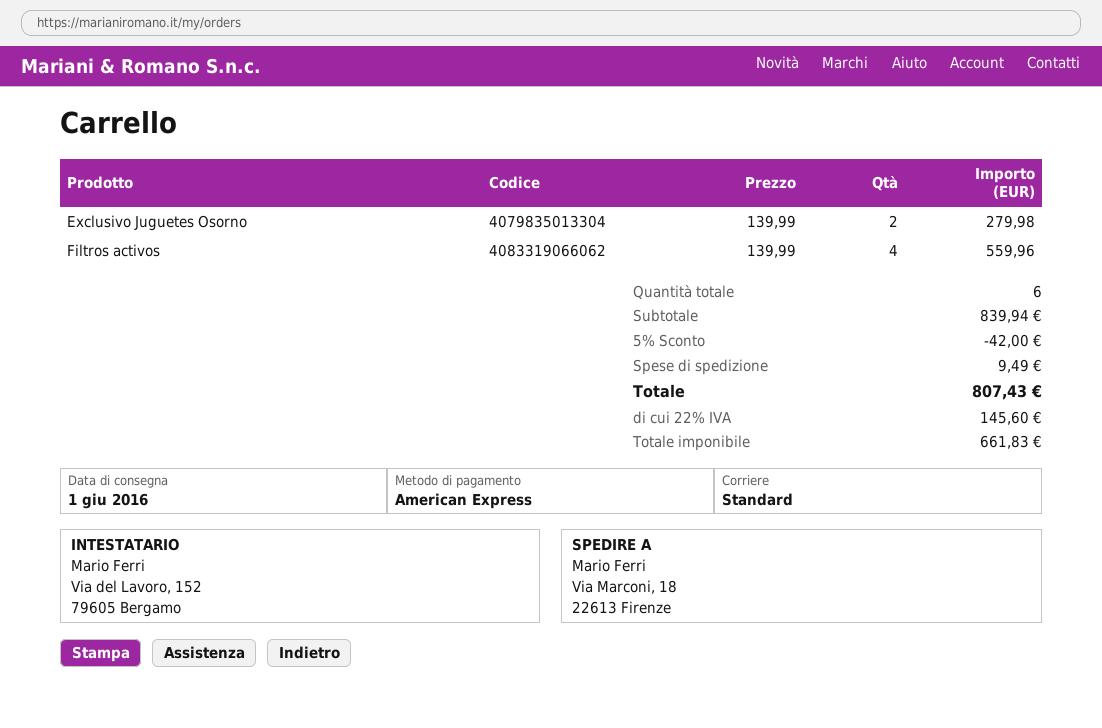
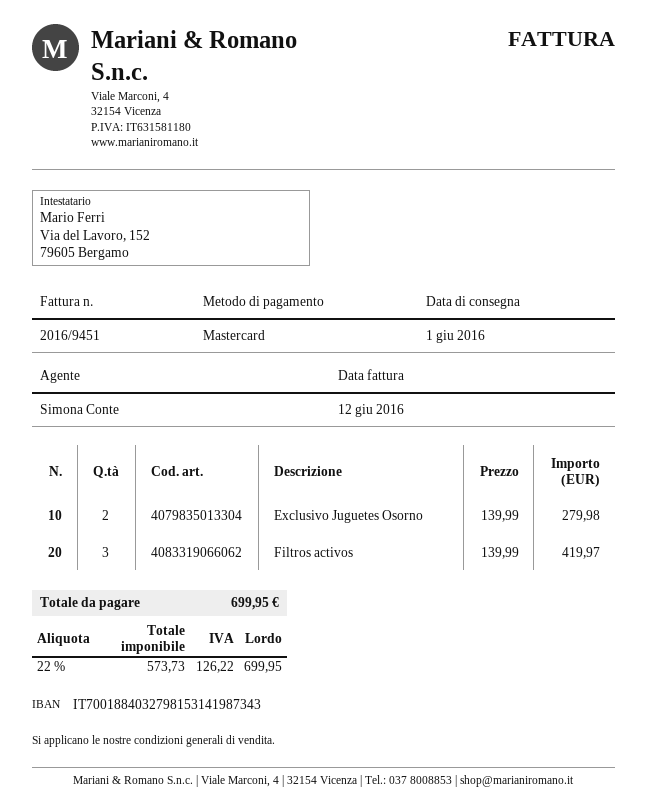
payment method: American Express -> Mastercard
Filtros activos: 4 x 139.99 = 559.96 -> 3 x 139.99 = 419.97
discount: 5% = 42.00 -> none
shipping: 9.49 -> none
net: 661.83 -> 573.73
tax: 22% = 145.60 -> 22% = 126.22
total: 807.43 -> 699.95

